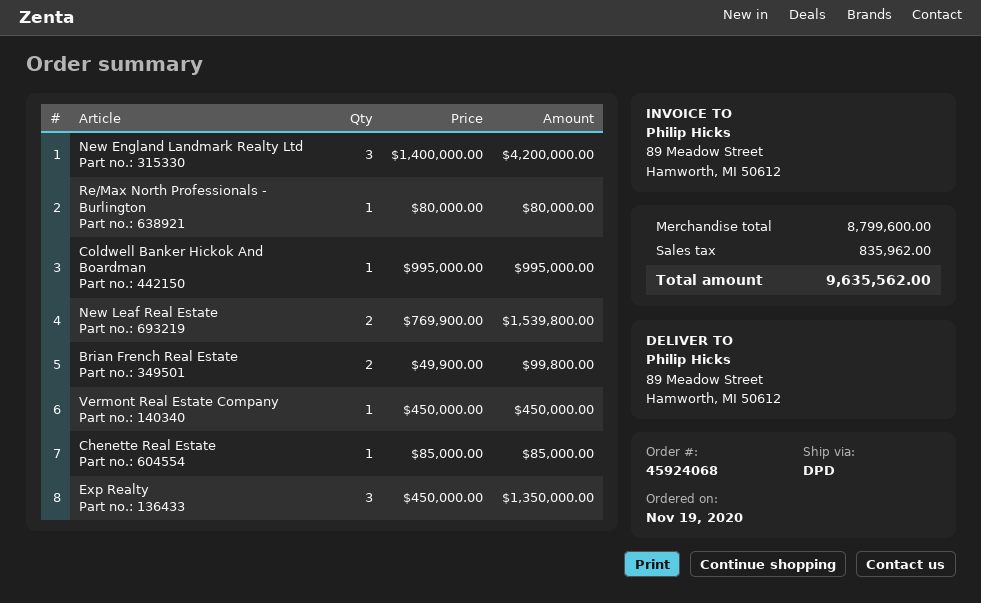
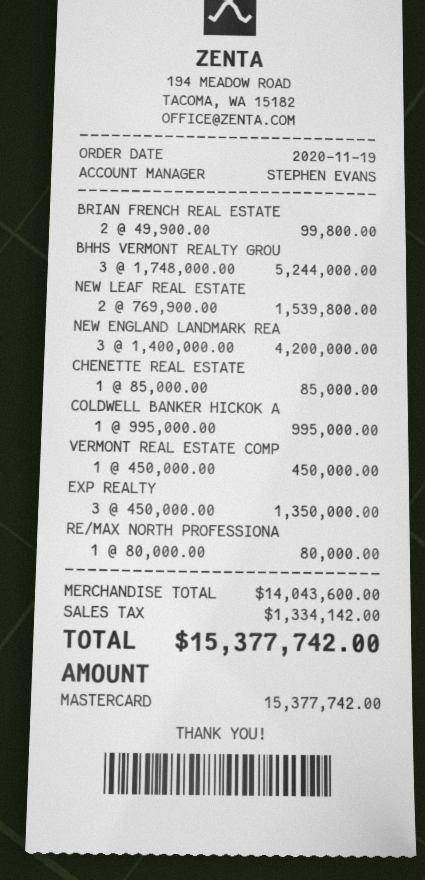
BHHS VERMONT REALTY GROU: none -> 3 x 1748000.00 = 5244000.00
subtotal: 8799600.00 -> 14043600.00
tax: 835962.00 -> 1334142.00
total: 9635562.00 -> 15377742.00

